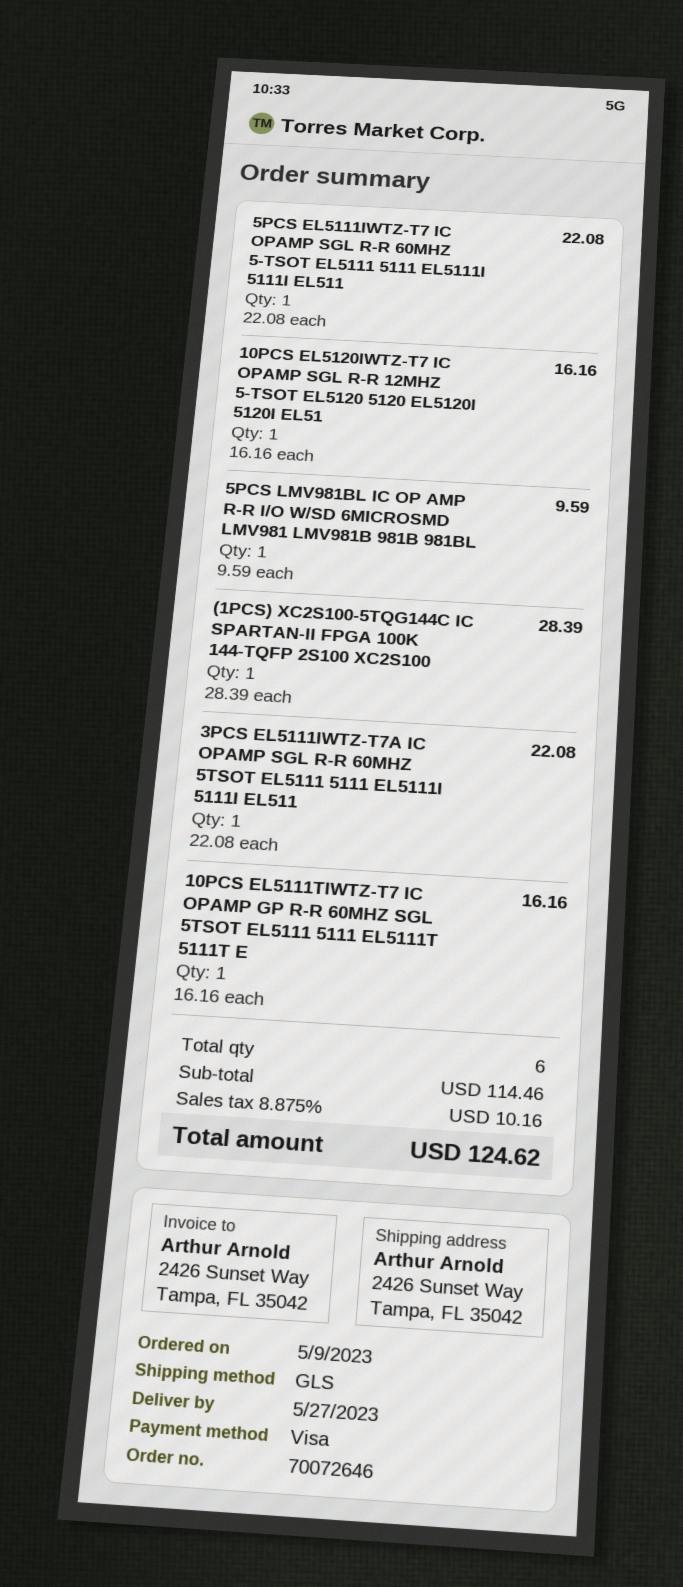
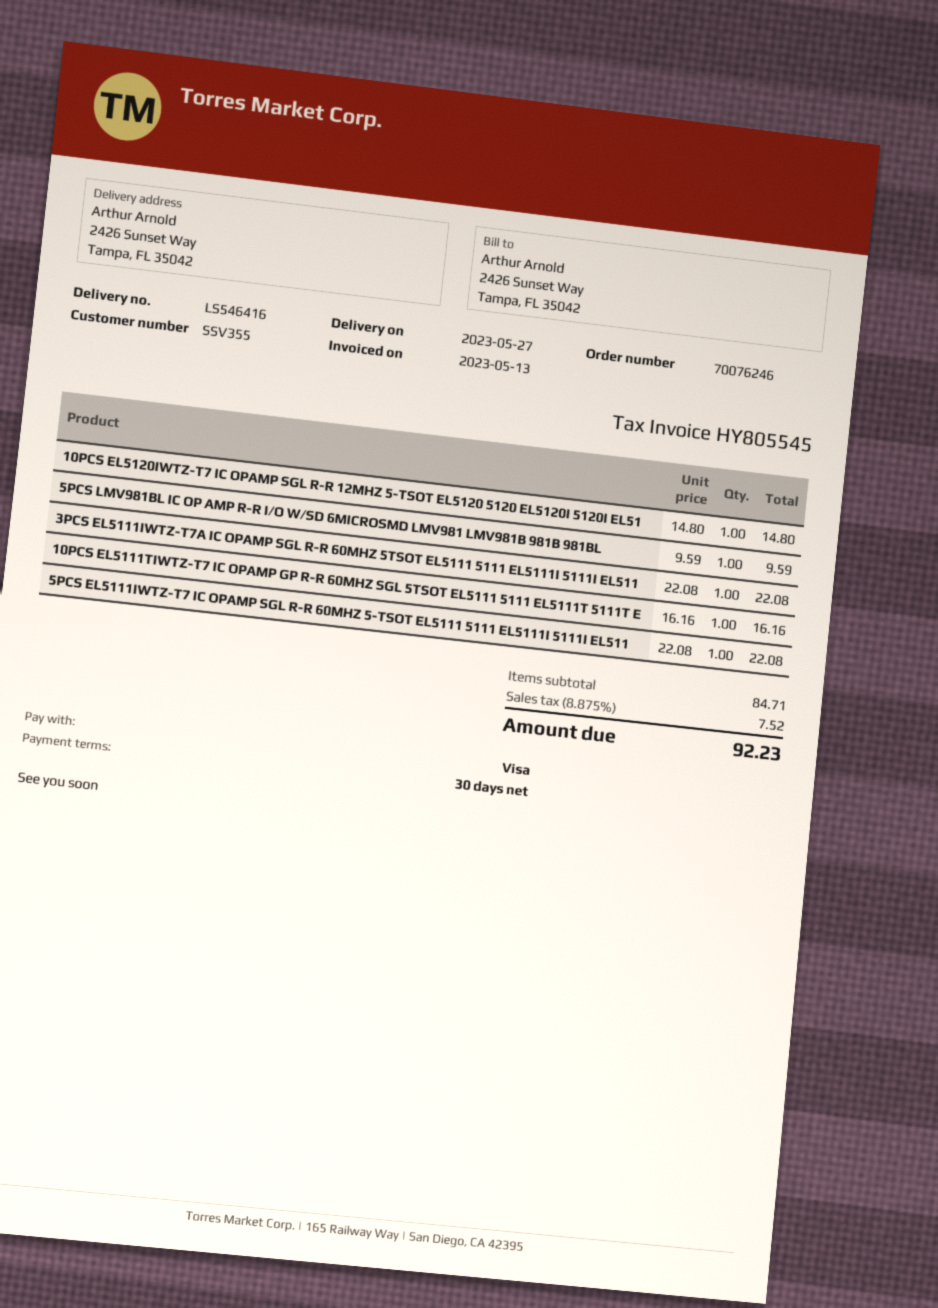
order number: 70072646 -> 70076246
10PCS EL5120IWTZ-T7 IC OPAMP SGL R-R 12MHZ 5-TSOT EL5120 5120 EL5120I 5120I EL51: 1 x 16.16 = 16.16 -> 1 x 14.80 = 14.80
(1PCS) XC2S100-5TQG144C IC SPARTAN-II FPGA 100K 144-TQFP 2S100 XC2S100: 1 x 28.39 = 28.39 -> none
subtotal: 114.46 -> 84.71
tax: 8.875% = 10.16 -> 8.875% = 7.52
total: 124.62 -> 92.23

